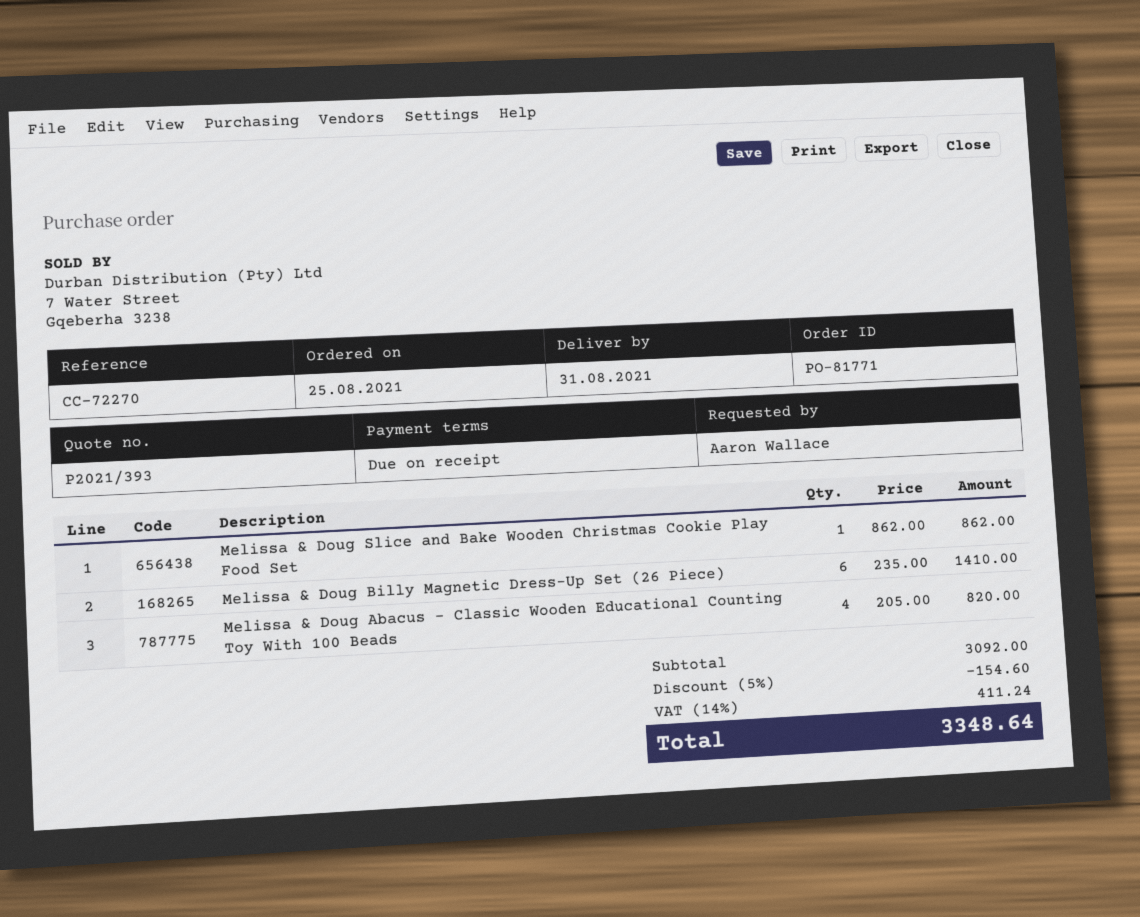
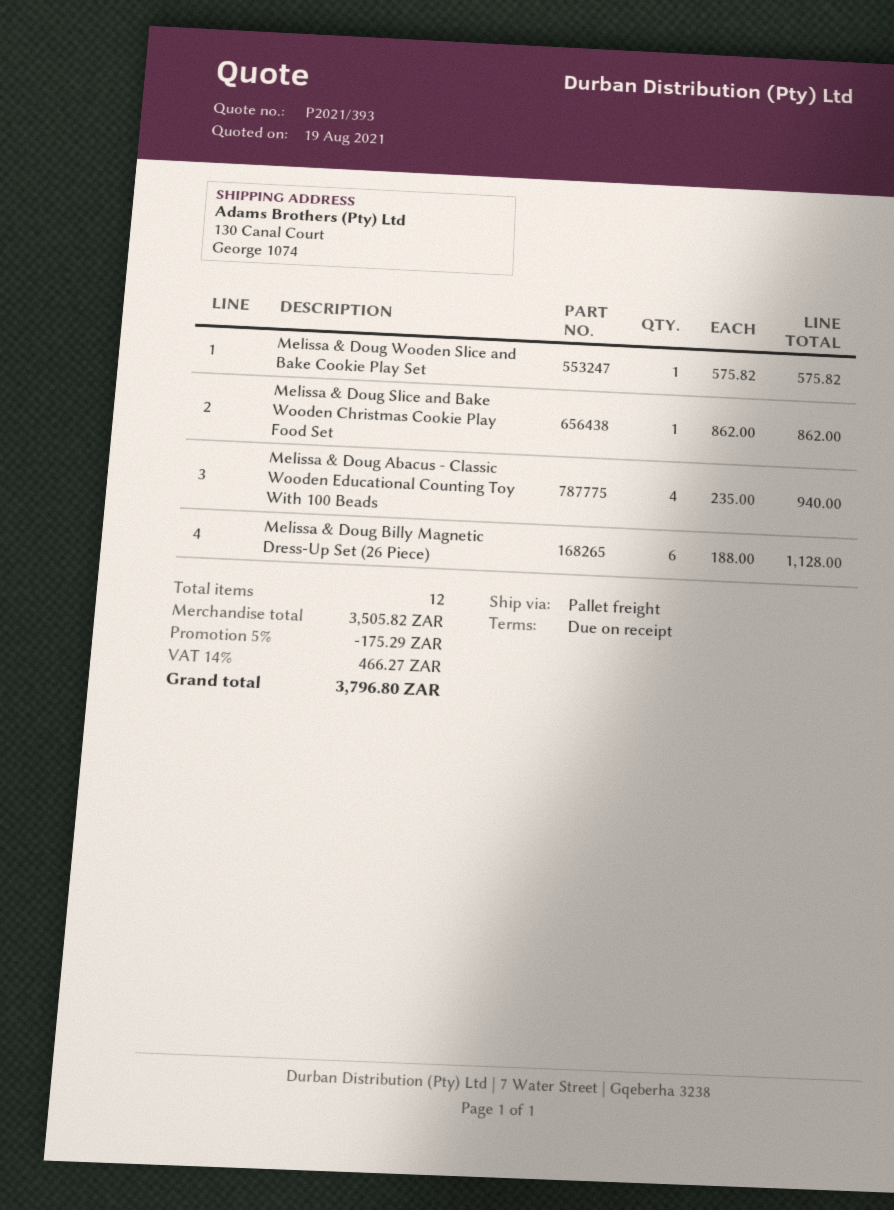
Melissa & Doug Billy Magnetic Dress-Up Set (26 Piece): 6 x 235.00 = 1410.00 -> 6 x 188.00 = 1128.00
Melissa & Doug Abacus - Classic Wooden Educational Counting Toy With 100 Beads: 4 x 205.00 = 820.00 -> 4 x 235.00 = 940.00
Melissa & Doug Wooden Slice and Bake Cookie Play Set: none -> 1 x 575.82 = 575.82
subtotal: 3092.00 -> 3505.82
discount: 5% = 154.60 -> 5% = 175.29
tax: 14% = 411.24 -> 14% = 466.27
total: 3348.64 -> 3796.80

